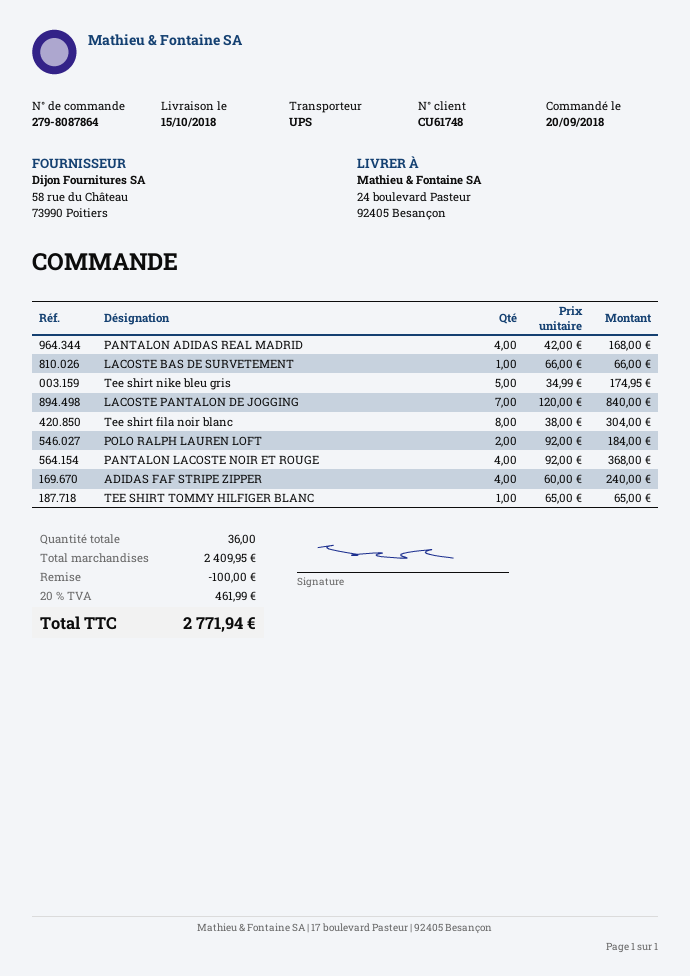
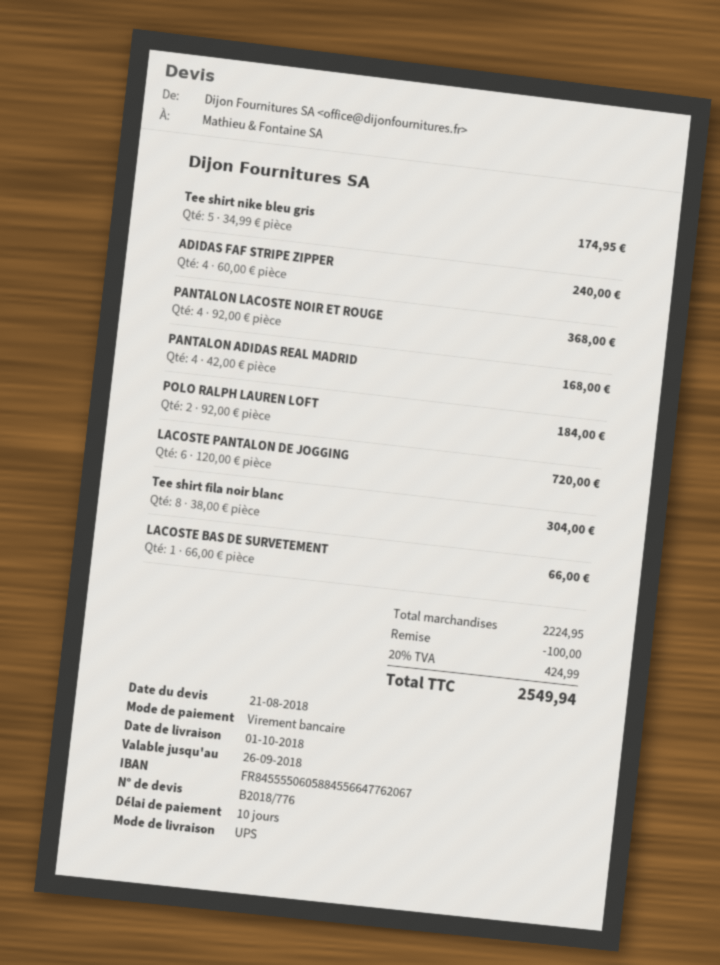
delivery date: 2018-10-15 -> 2018-10-01
LACOSTE PANTALON DE JOGGING: 7 x 120.00 = 840.00 -> 6 x 120.00 = 720.00
TEE SHIRT TOMMY HILFIGER BLANC: 1 x 65.00 = 65.00 -> none
subtotal: 2409.95 -> 2224.95
tax: 20% = 461.99 -> 20% = 424.99
total: 2771.94 -> 2549.94

